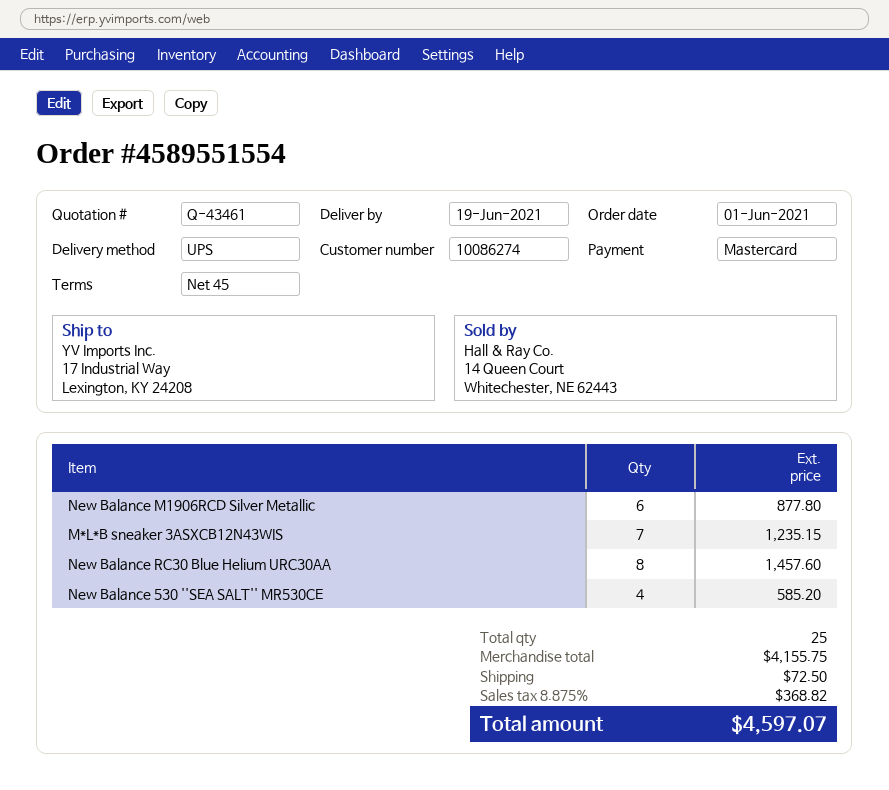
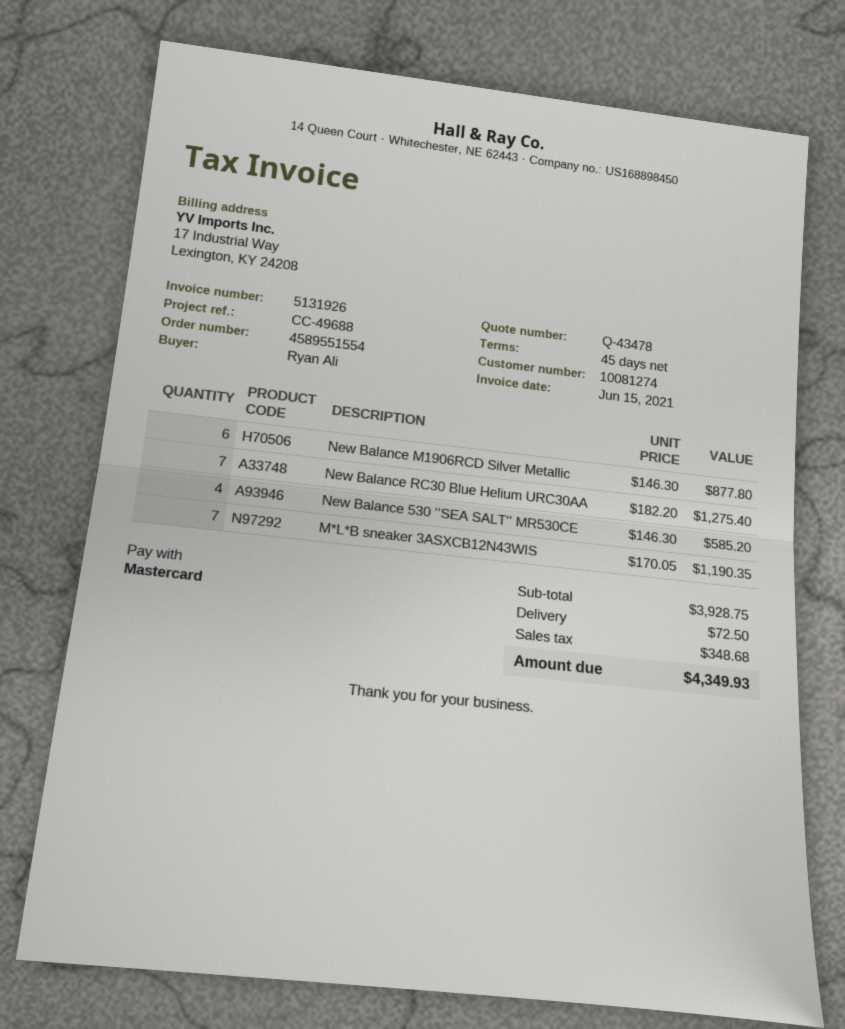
quote number: Q-43461 -> Q-43478
customer number: 10086274 -> 10081274
M*L*B sneaker 3ASXCB12N43WIS: 7 for 1235.15 -> 7 for 1190.35
New Balance RC30 Blue Helium URC30AA: 8 for 1457.60 -> 7 for 1275.40
subtotal: 4155.75 -> 3928.75
tax: 368.82 -> 348.68
total: 4597.07 -> 4349.93

